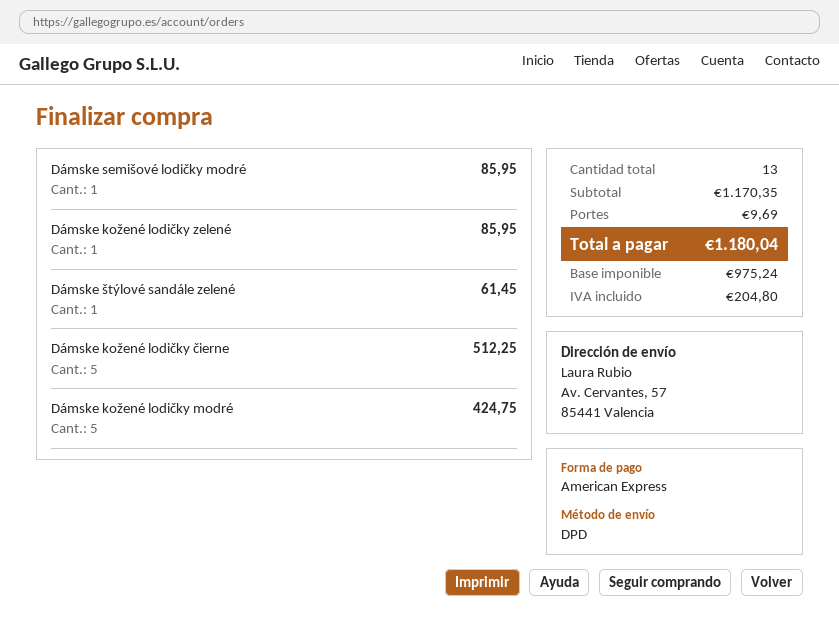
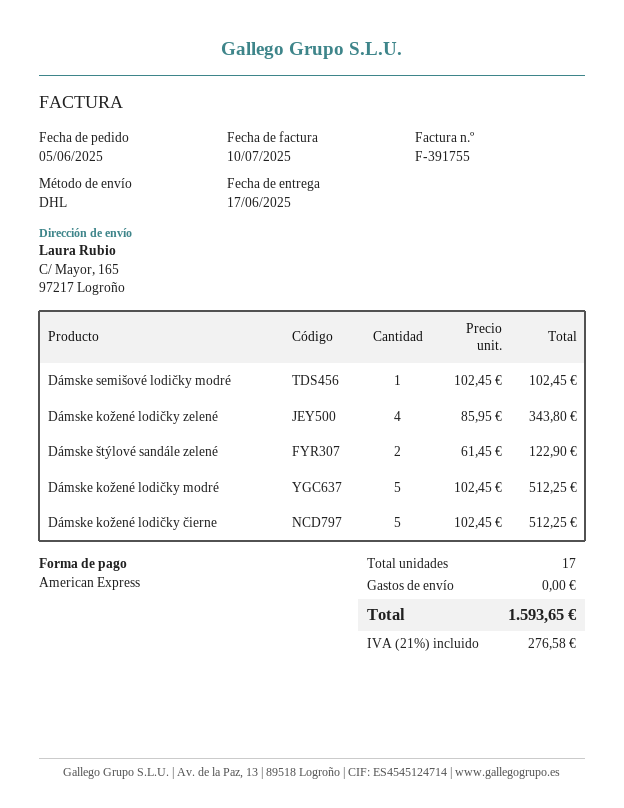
shipping method: DPD -> DHL
ship to: Av. Cervantes, 57, 85441 Valencia -> C/ Mayor, 165, 97217 Logroño
Dámske semišové lodičky modré: 1 for 85.95 -> 1 for 102.45
Dámske kožené lodičky zelené: 1 for 85.95 -> 4 for 343.80
Dámske štýlové sandále zelené: 1 for 61.45 -> 2 for 122.90
Dámske kožené lodičky modré: 5 for 424.75 -> 5 for 512.25
total quantity: 13 -> 17
shipping: 9.69 -> 0.00
tax: 204.80 -> 276.58
total: 1180.04 -> 1593.65

